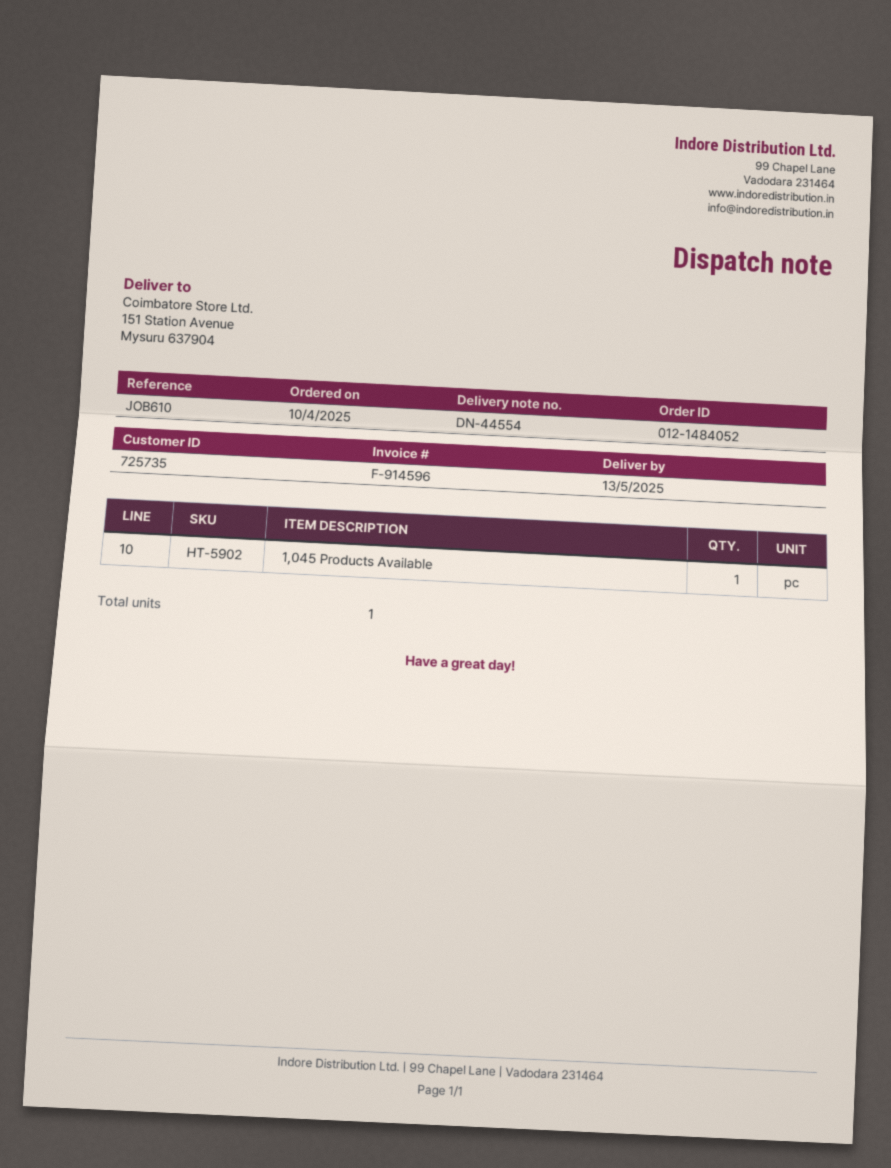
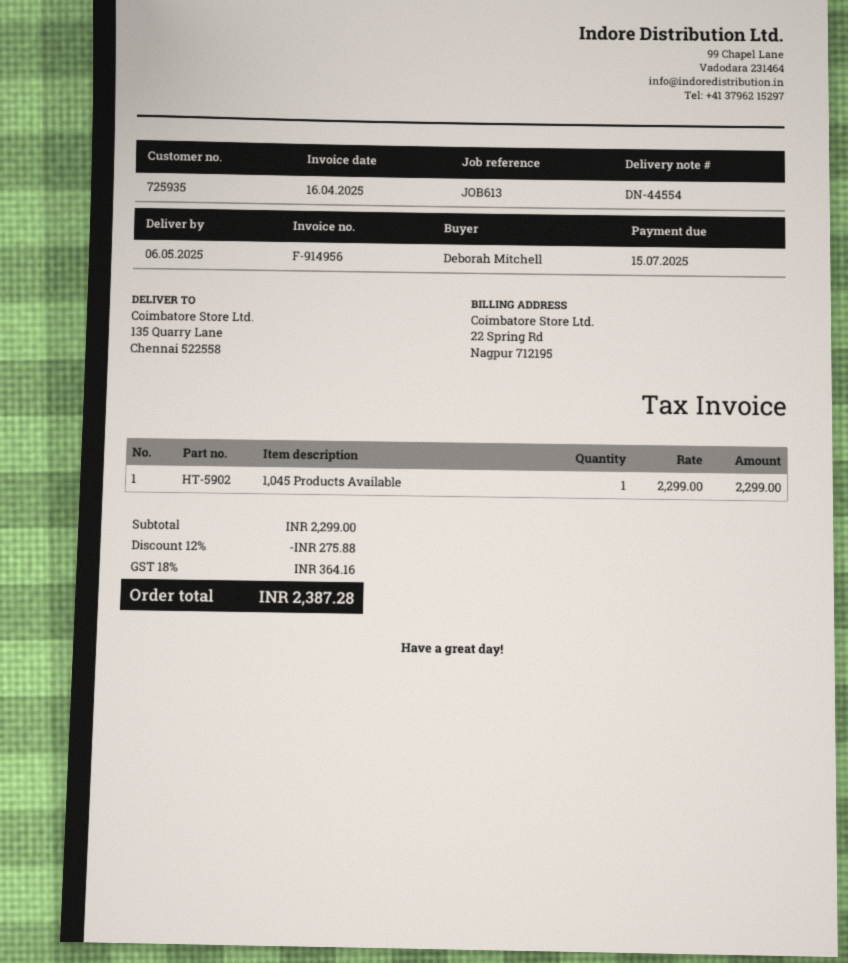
delivery date: 2025-05-13 -> 2025-05-06
invoice number: F-914596 -> F-914956
customer number: 725735 -> 725935
reference: JOB610 -> JOB613
ship to: 151 Station Avenue, Mysuru 637904 -> 135 Quarry Lane, Chennai 522558

